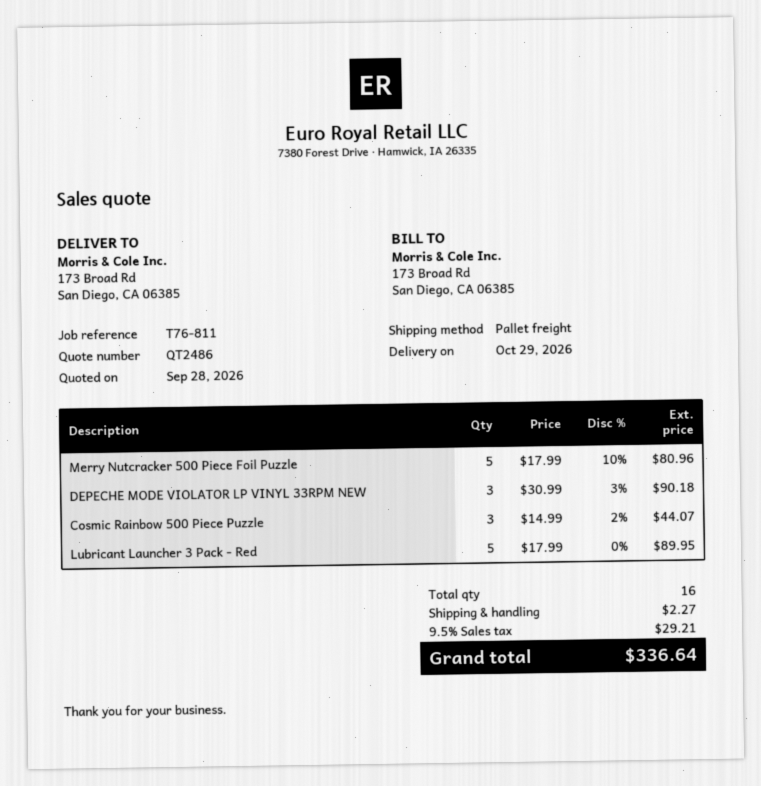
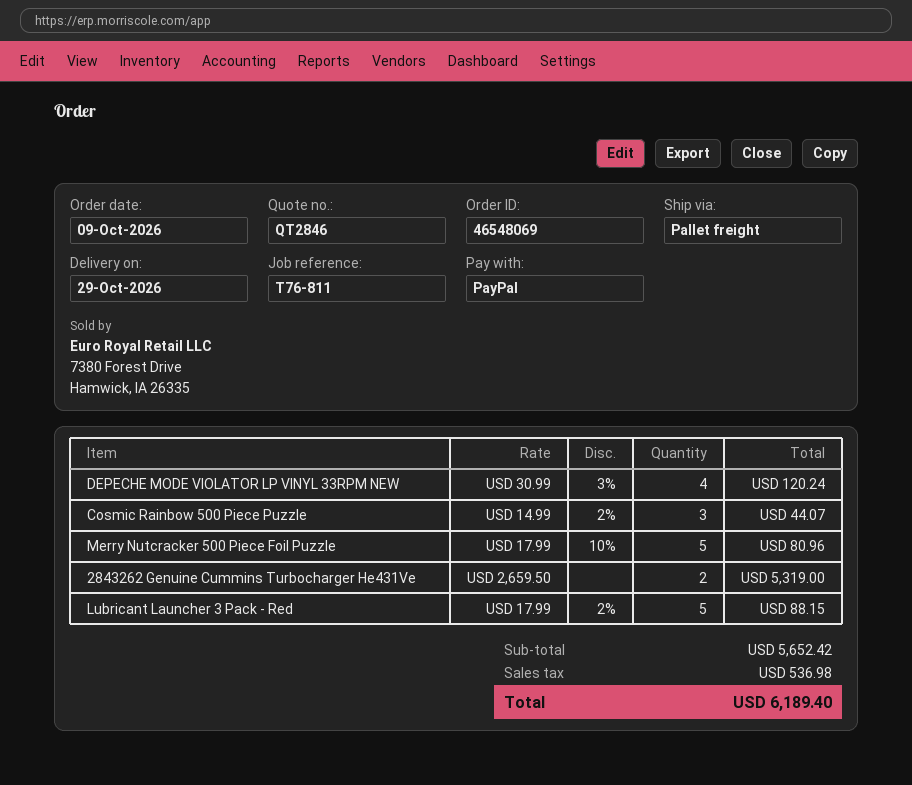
quote number: QT2486 -> QT2846
DEPECHE MODE VIOLATOR LP VINYL 33RPM NEW: 3 x 30.99 - 3% = 90.18 -> 4 x 30.99 - 3% = 120.24
Lubricant Launcher 3 Pack - Red: 5 x 17.99 = 89.95 -> 5 x 17.99 - 2% = 88.15
2843262 Genuine Cummins Turbocharger He431Ve: none -> 2 x 2659.50 = 5319.00
shipping: 2.27 -> none
tax: 29.21 -> 536.98
total: 336.64 -> 6189.40

